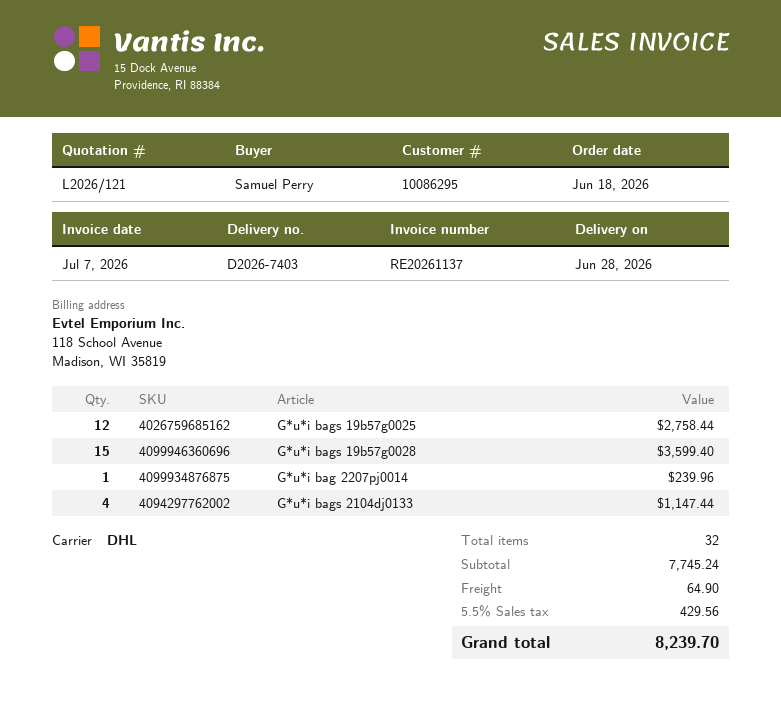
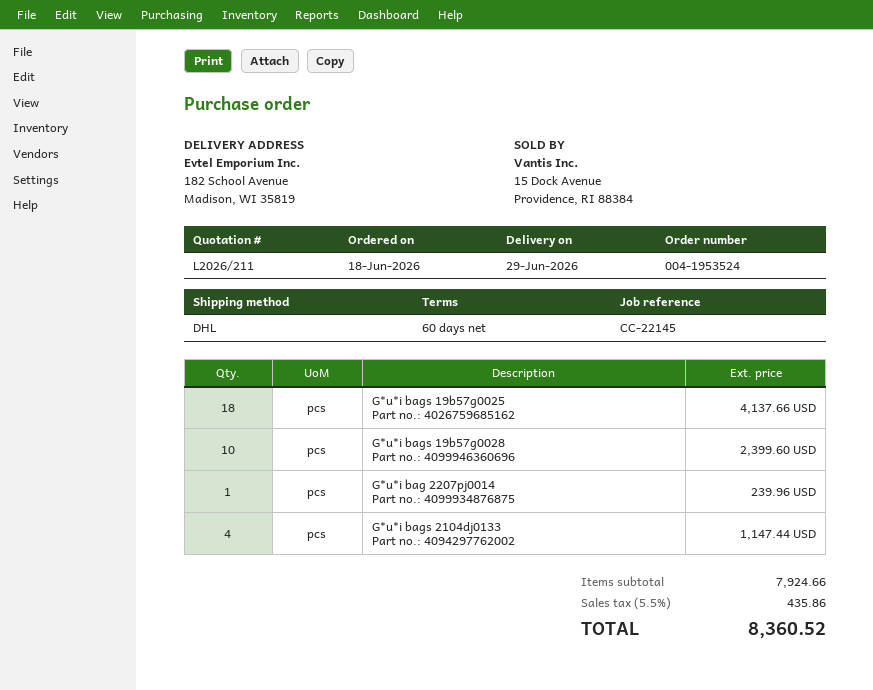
quote number: L2026/121 -> L2026/211
delivery date: 2026-06-28 -> 2026-06-29
G*u*i bags 19b57g0025: 12 for 2758.44 -> 18 for 4137.66
G*u*i bags 19b57g0028: 15 for 3599.40 -> 10 for 2399.60
subtotal: 7745.24 -> 7924.66
shipping: 64.90 -> none
tax: 5.5% = 429.56 -> 5.5% = 435.86
total: 8239.70 -> 8360.52

